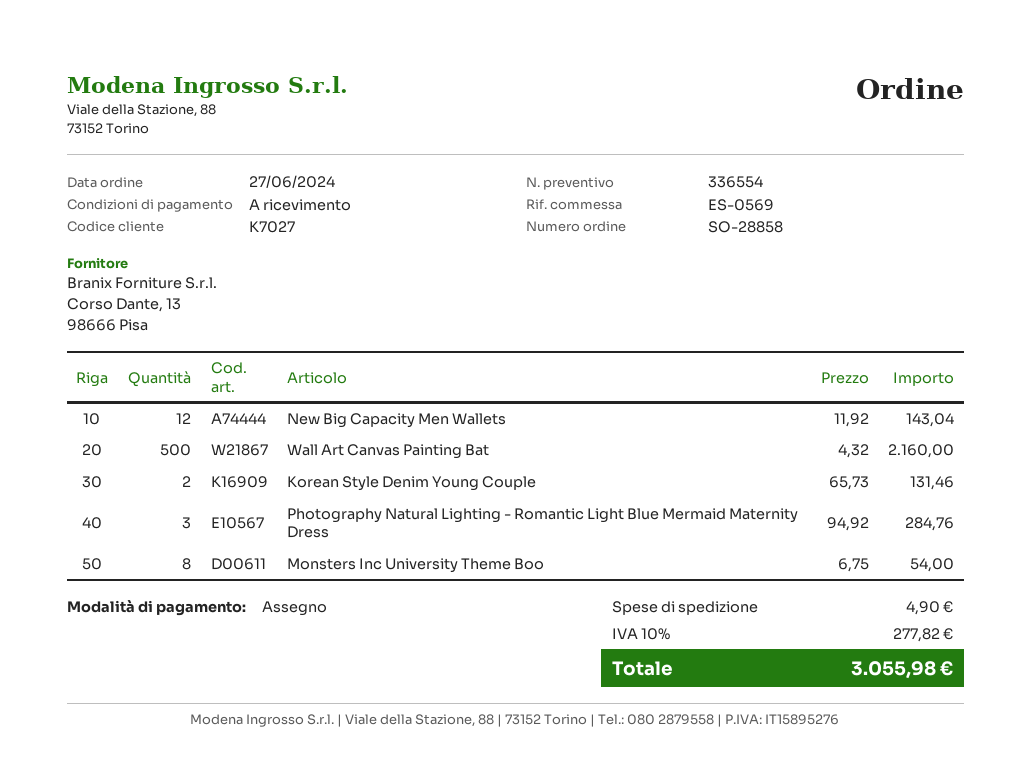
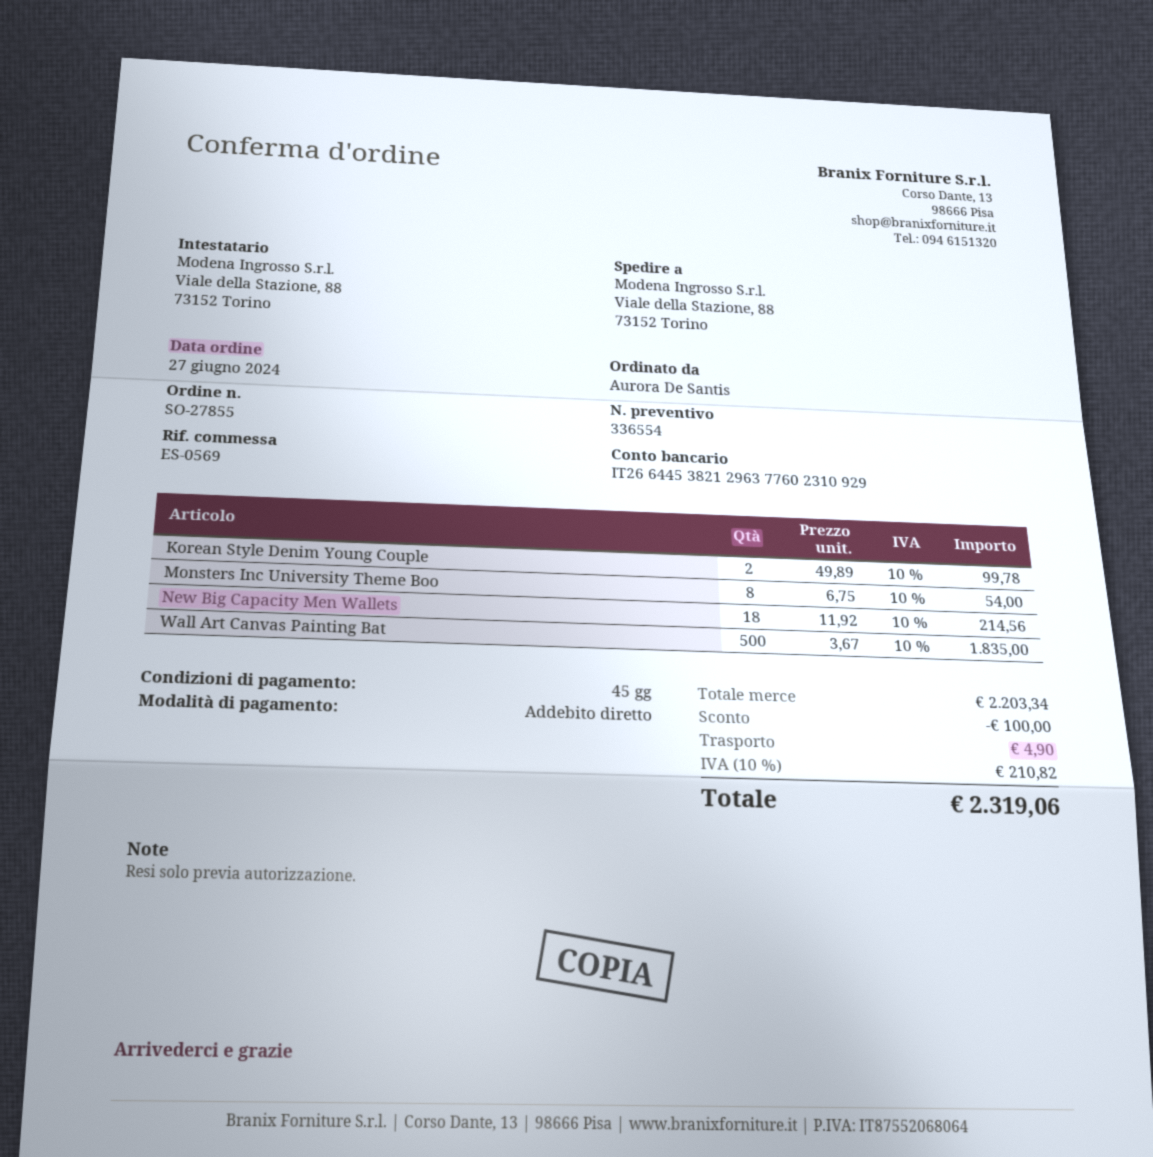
order number: SO-28858 -> SO-27855
payment terms: on receipt -> 45 days
payment method: cheque -> direct debit
New Big Capacity Men Wallets: 12 x 11.92 = 143.04 -> 18 x 11.92 = 214.56
Wall Art Canvas Painting Bat: 500 x 4.32 = 2160.00 -> 500 x 3.67 = 1835.00
Korean Style Denim Young Couple: 2 x 65.73 = 131.46 -> 2 x 49.89 = 99.78
Photography Natural Lighting - Romantic Light Blue Mermaid Maternity Dress: 3 x 94.92 = 284.76 -> none
discount: none -> 100.00
tax: 10% = 277.82 -> 10% = 210.82
total: 3055.98 -> 2319.06

